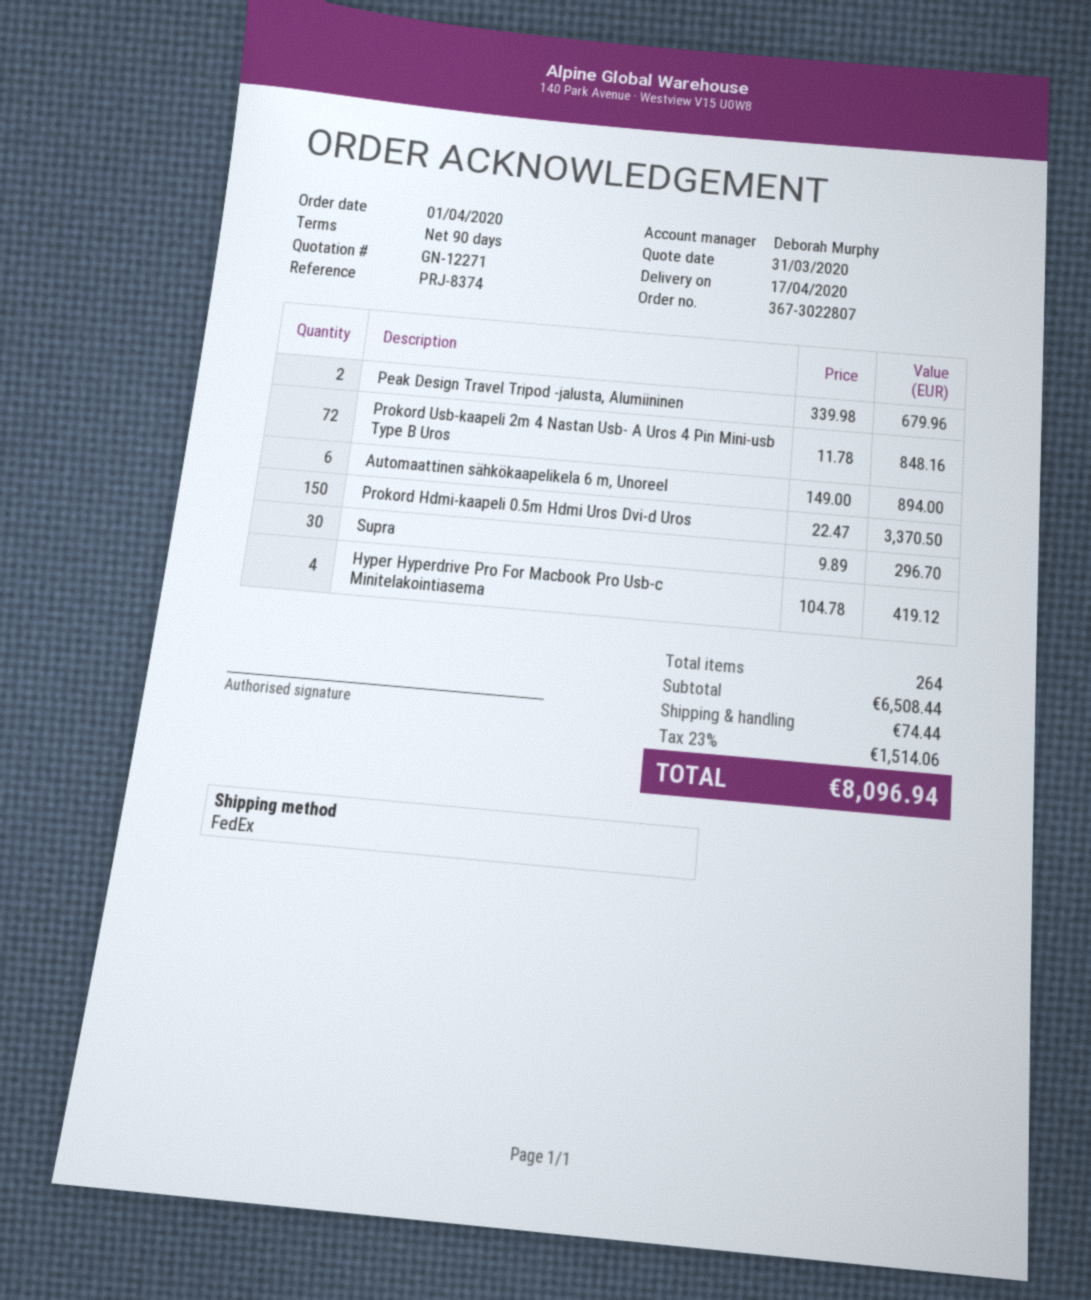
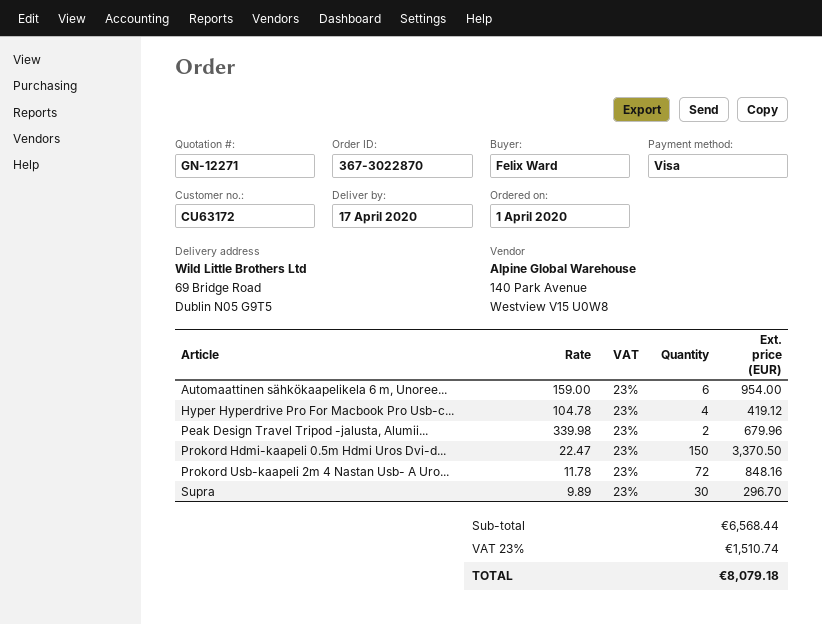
order number: 367-3022807 -> 367-3022870
Automaattinen sähkökaapelikela 6 m, Unoreel: 6 x 149.00 = 894.00 -> 6 x 159.00 = 954.00
subtotal: 6508.44 -> 6568.44
shipping: 74.44 -> none
tax: 23% = 1514.06 -> 23% = 1510.74
total: 8096.94 -> 8079.18

